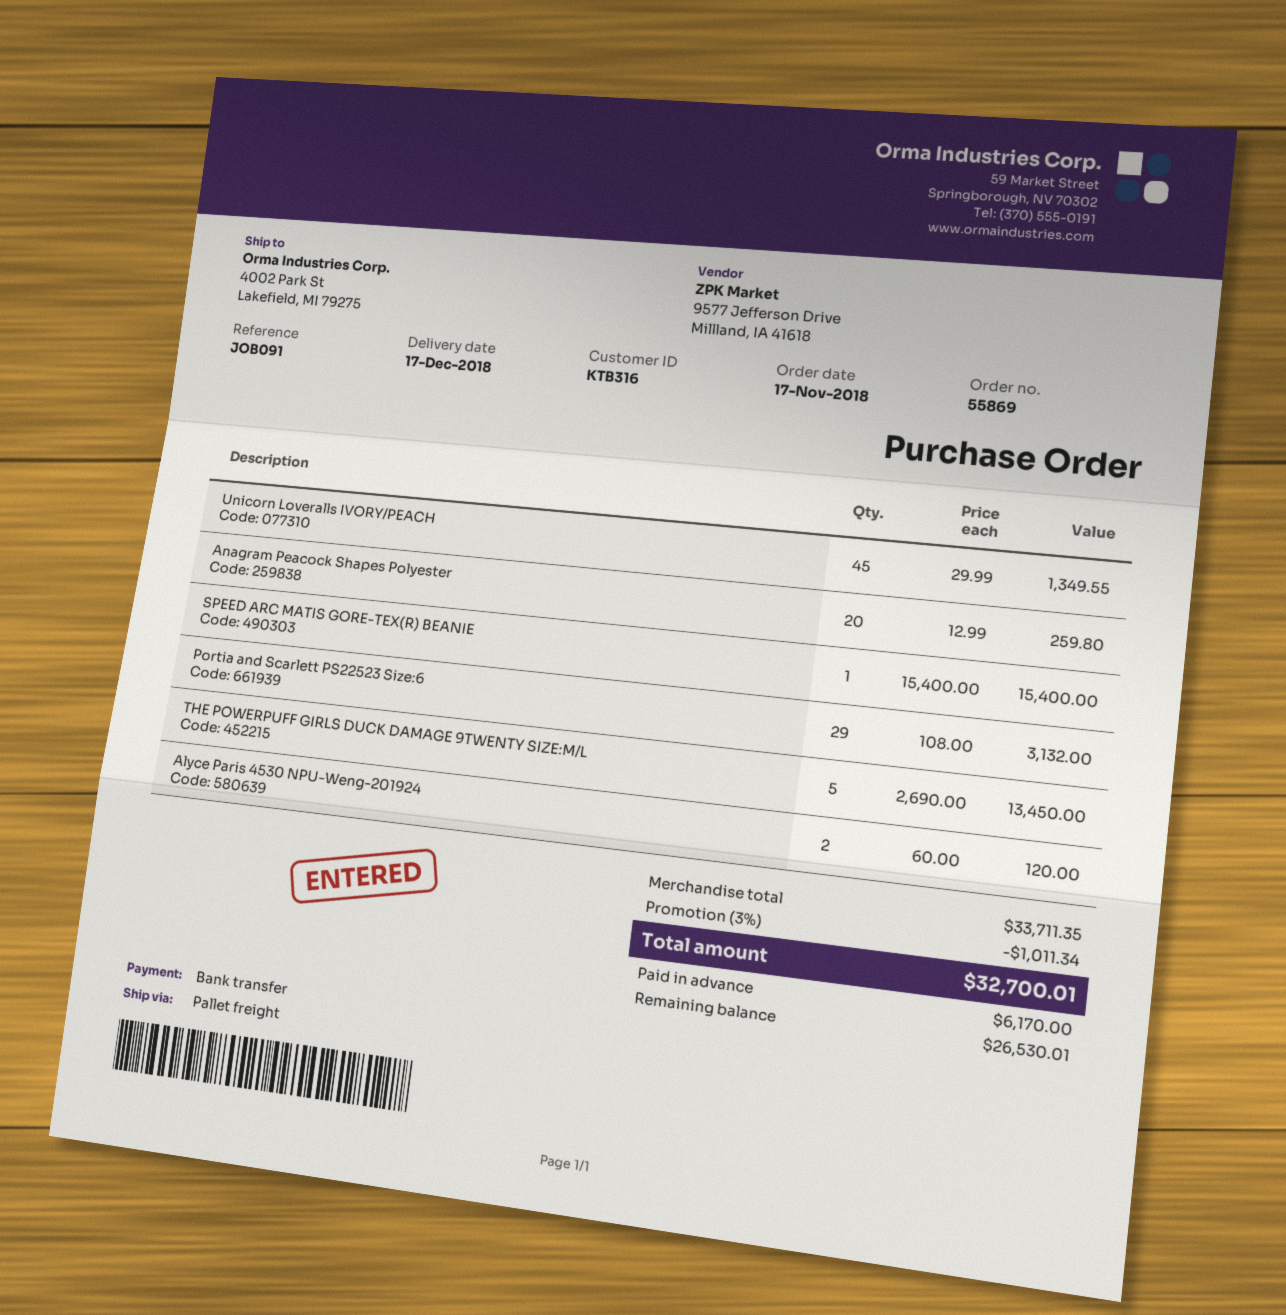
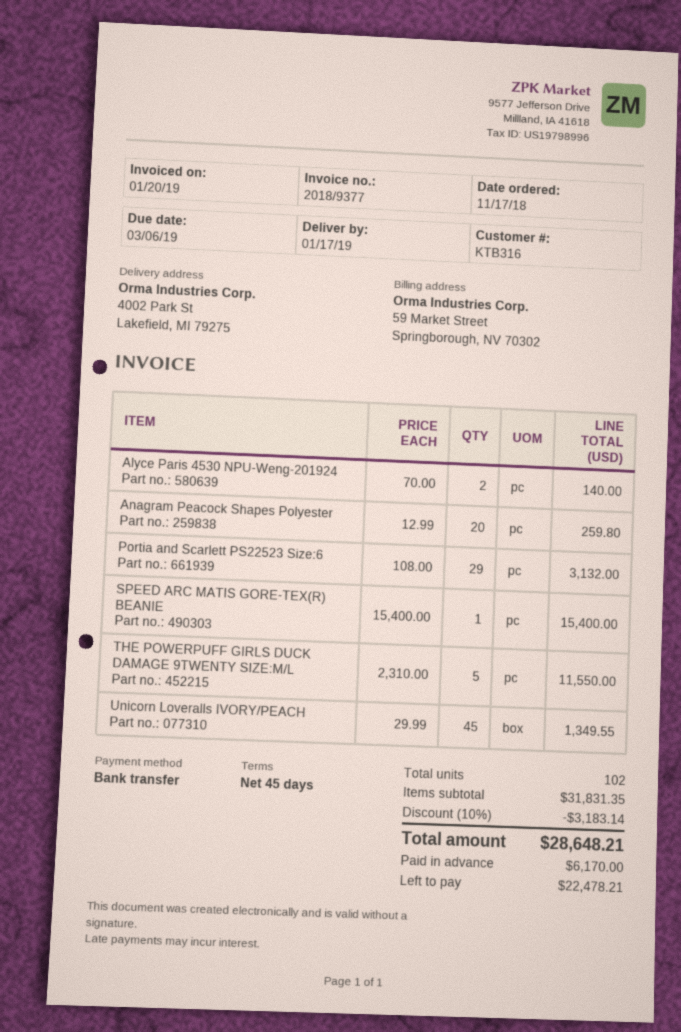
delivery date: 2018-12-17 -> 2019-01-17
THE POWERPUFF GIRLS DUCK DAMAGE 9TWENTY SIZE:M/L: 5 x 2690.00 = 13450.00 -> 5 x 2310.00 = 11550.00
Alyce Paris 4530 NPU-Weng-201924: 2 x 60.00 = 120.00 -> 2 x 70.00 = 140.00
subtotal: 33711.35 -> 31831.35
discount: 3% = 1011.34 -> 10% = 3183.14
total: 32700.01 -> 28648.21
balance: 26530.01 -> 22478.21

